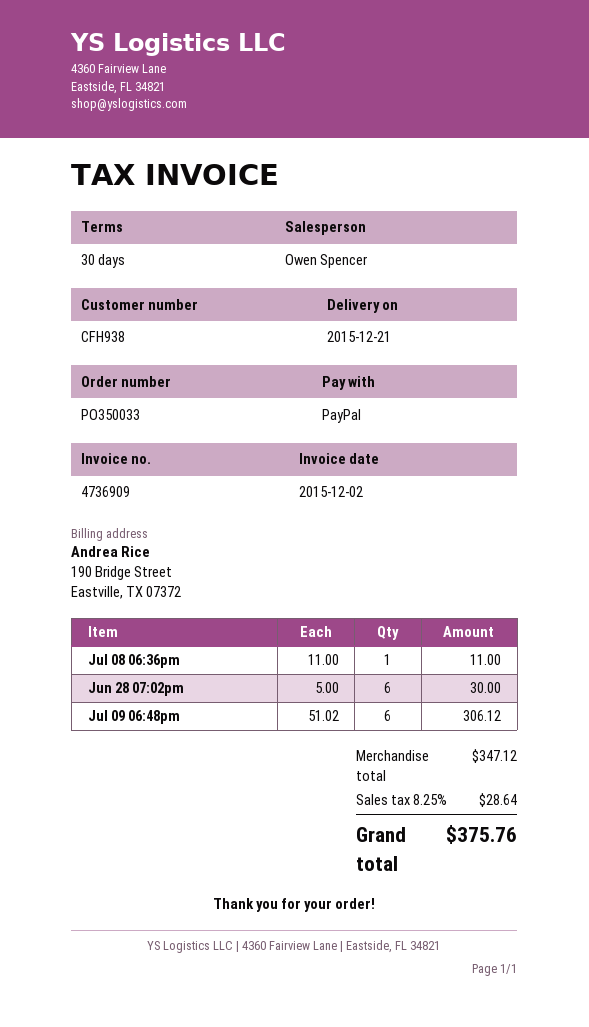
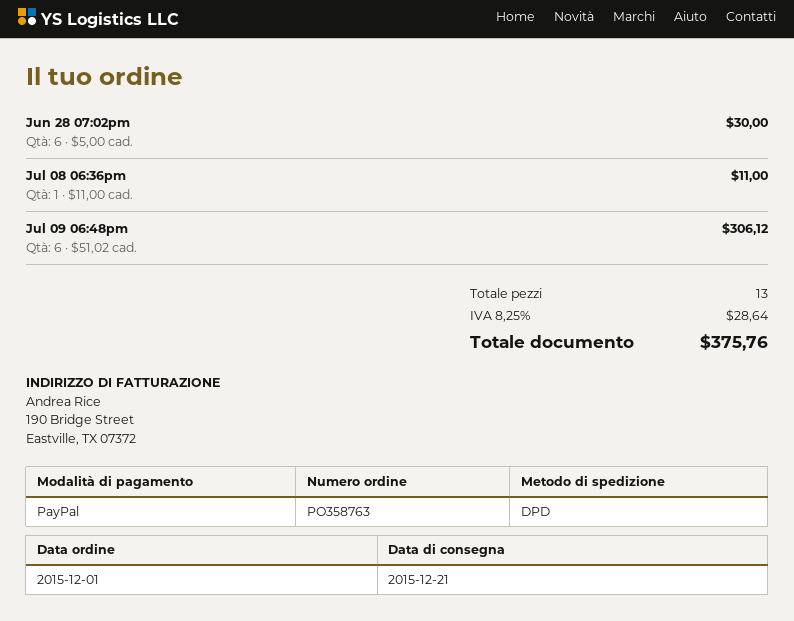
order number: PO350033 -> PO358763

